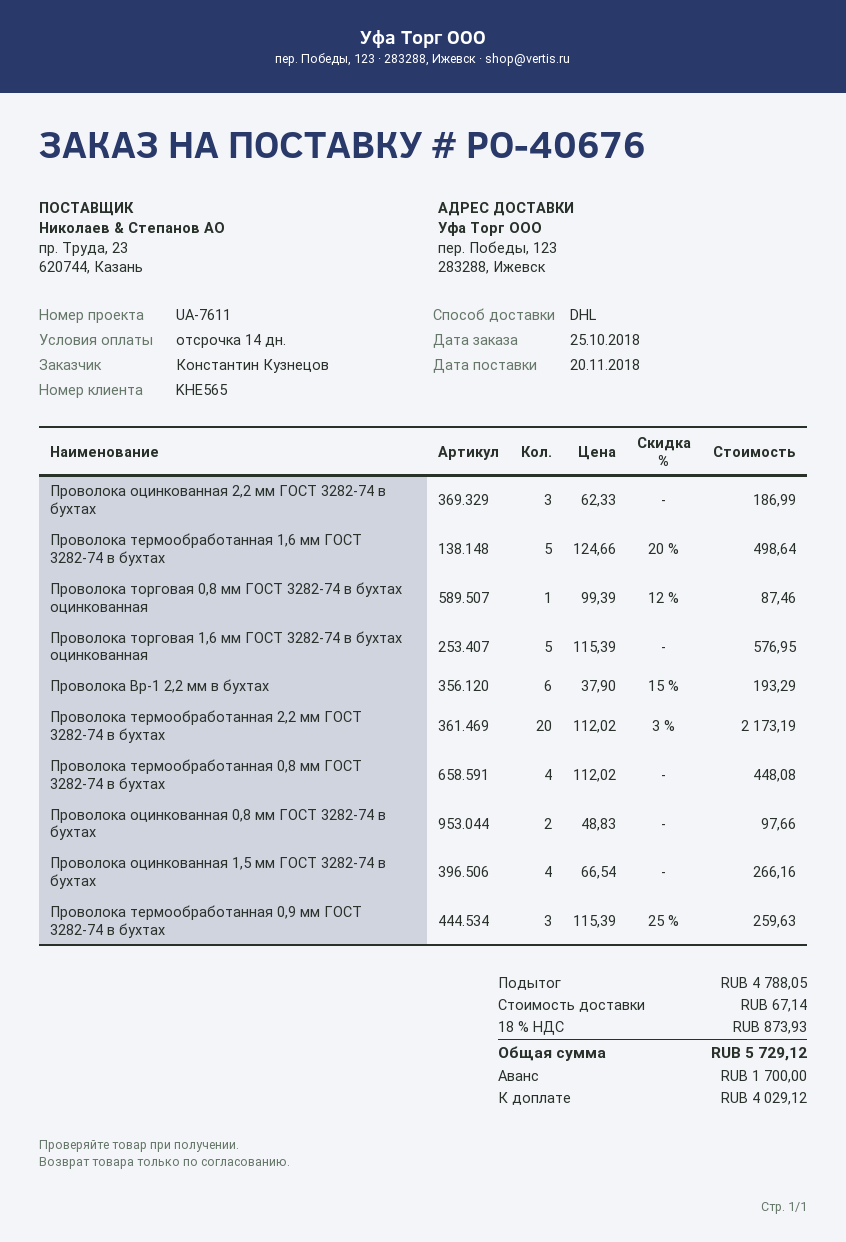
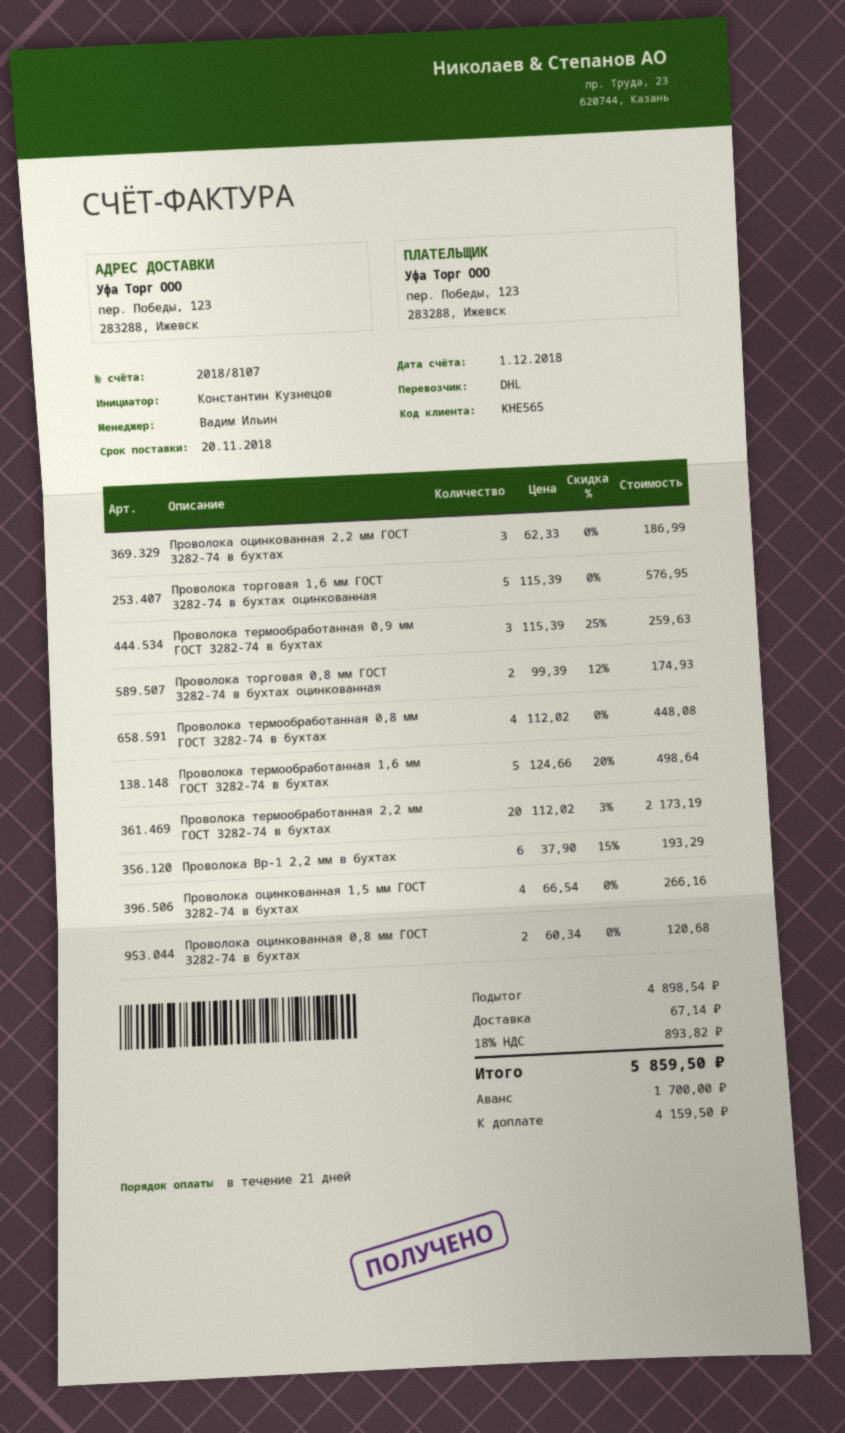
payment terms: 14 days -> 21 days
Проволока торговая 0,8 мм ГОСТ 3282-74 в бухтах оцинкованная: 1 x 99.39 - 12% = 87.46 -> 2 x 99.39 - 12% = 174.93
Проволока оцинкованная 0,8 мм ГОСТ 3282-74 в бухтах: 2 x 48.83 = 97.66 -> 2 x 60.34 = 120.68
subtotal: 4788.05 -> 4898.54
tax: 18% = 873.93 -> 18% = 893.82
total: 5729.12 -> 5859.50
balance: 4029.12 -> 4159.50

